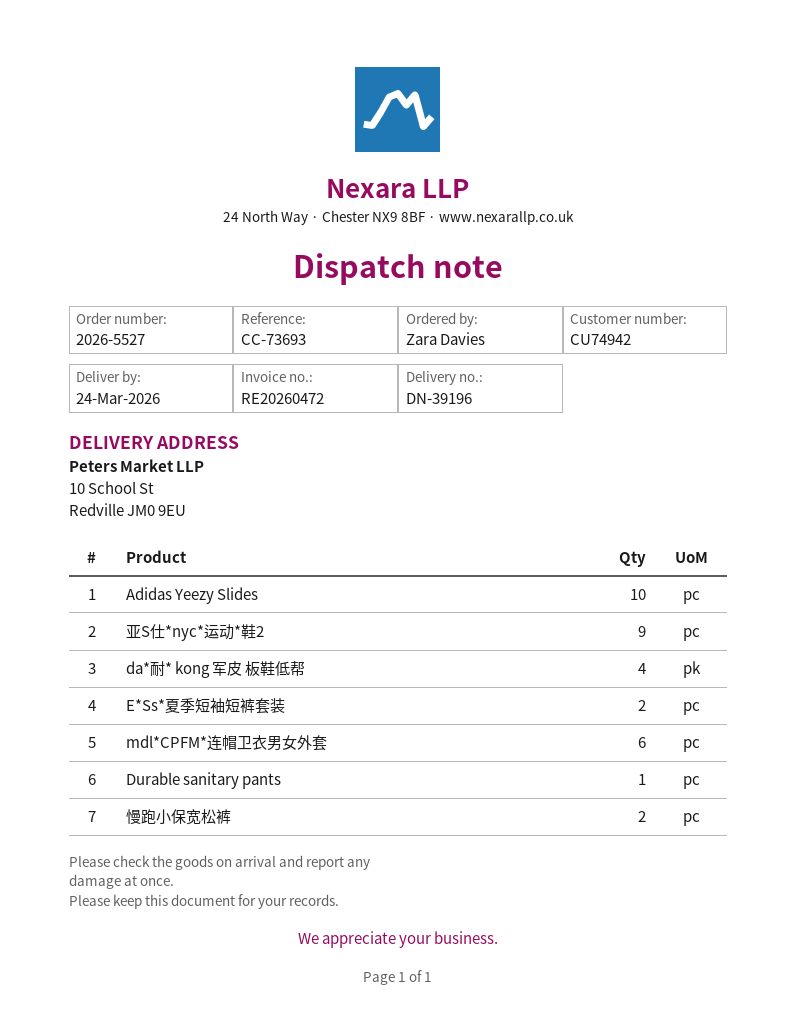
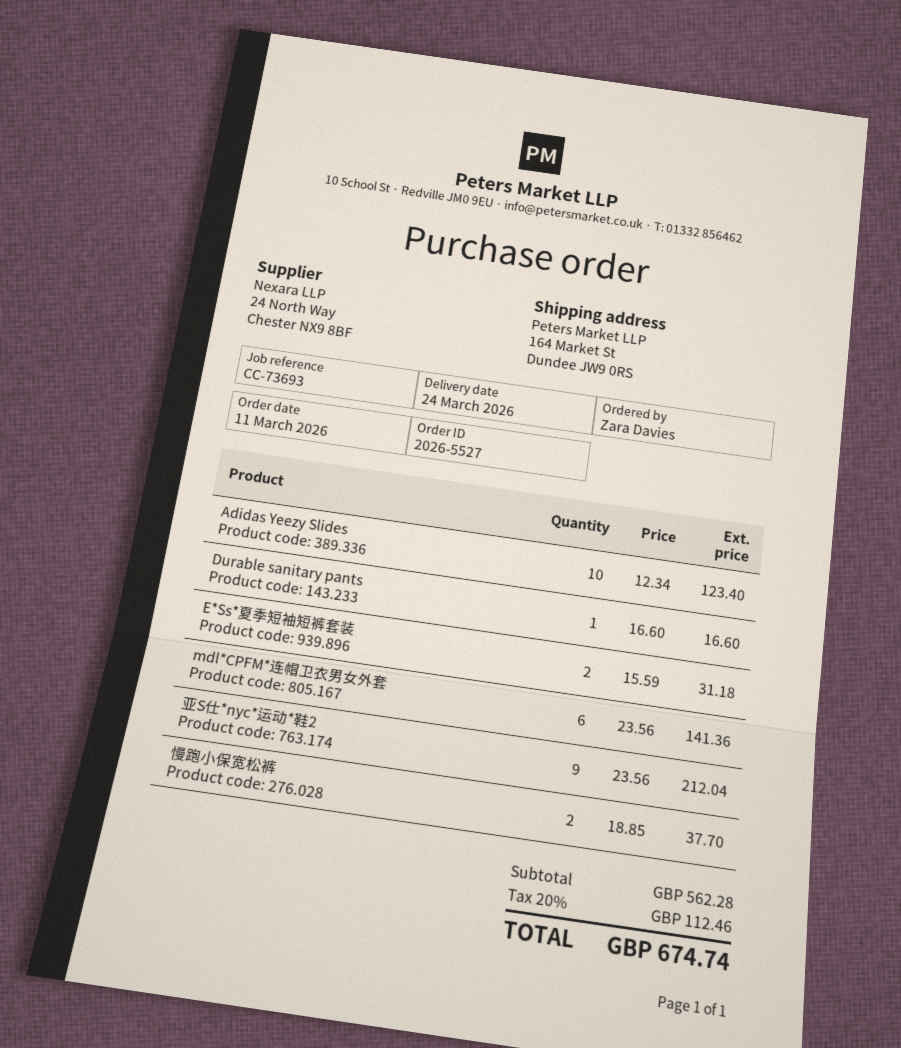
ship to: 10 School St, Redville JM0 9EU -> 164 Market St, Dundee JW9 0RS
da*耐* kong 军皮 板鞋低帮: 4 -> none

